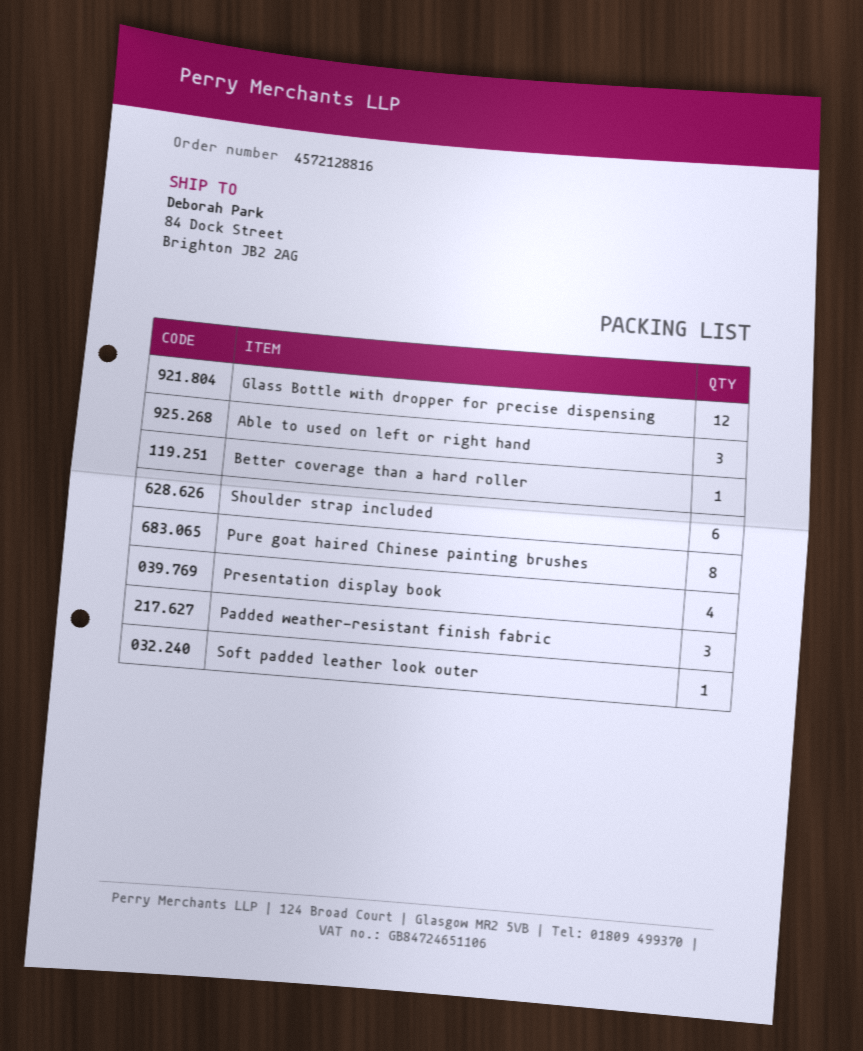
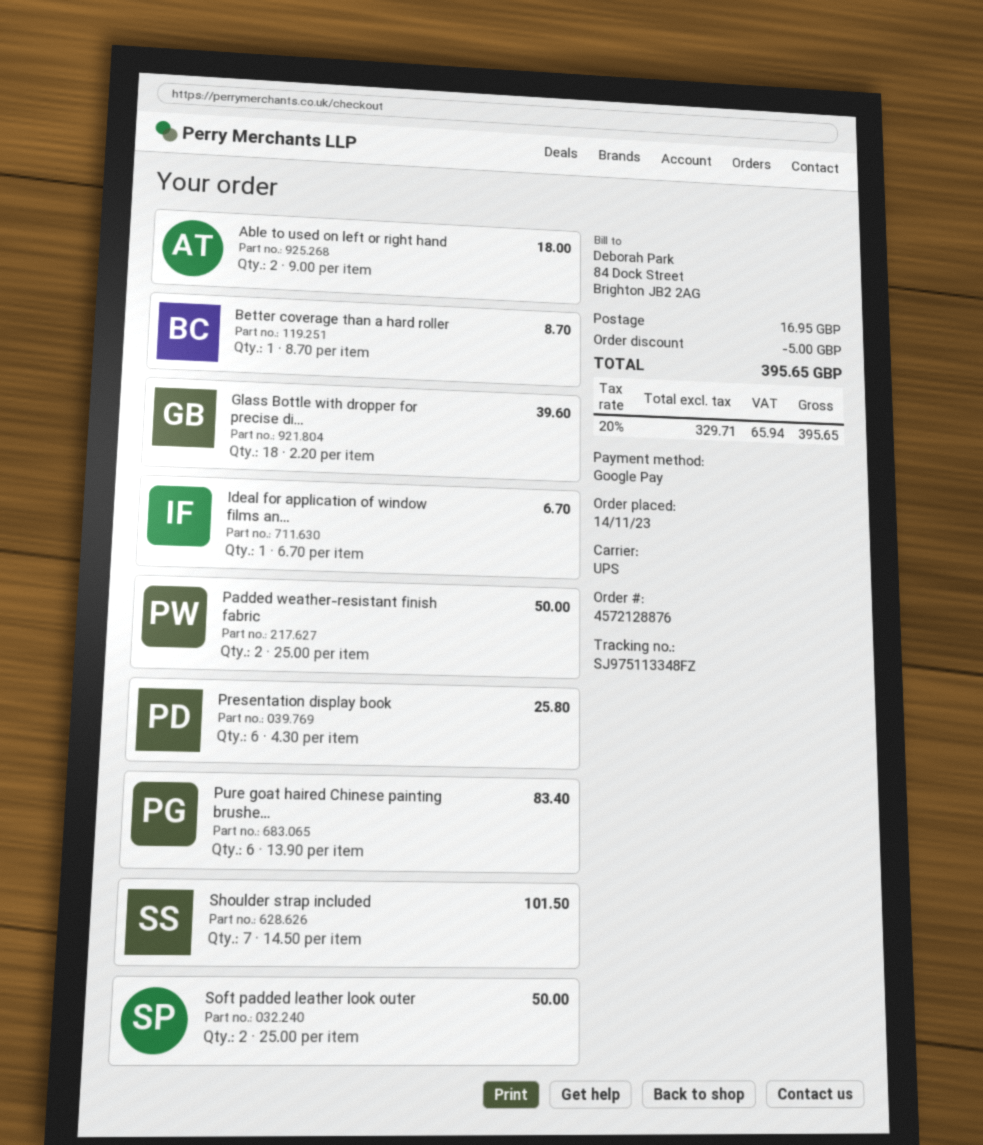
order number: 4572128816 -> 4572128876
Glass Bottle with dropper for precise dispensing: 12 -> 18
Able to used on left or right hand: 3 -> 2
Shoulder strap included: 6 -> 7
Pure goat haired Chinese painting brushes: 8 -> 6
Presentation display book: 4 -> 6
Padded weather-resistant finish fabric: 3 -> 2
Soft padded leather look outer: 1 -> 2
Ideal for application of window films an...: none -> 1

